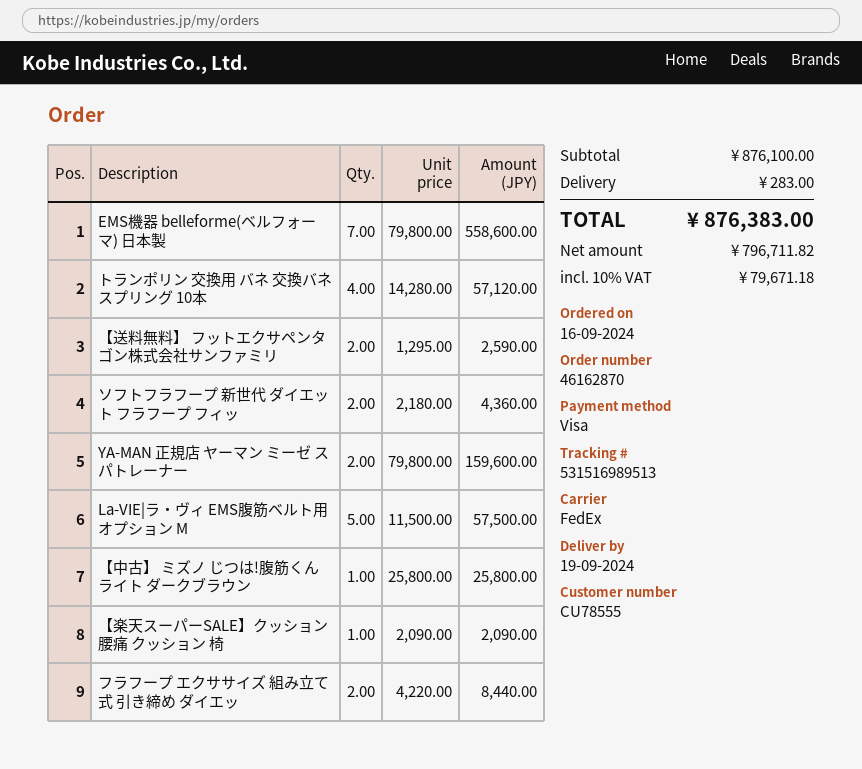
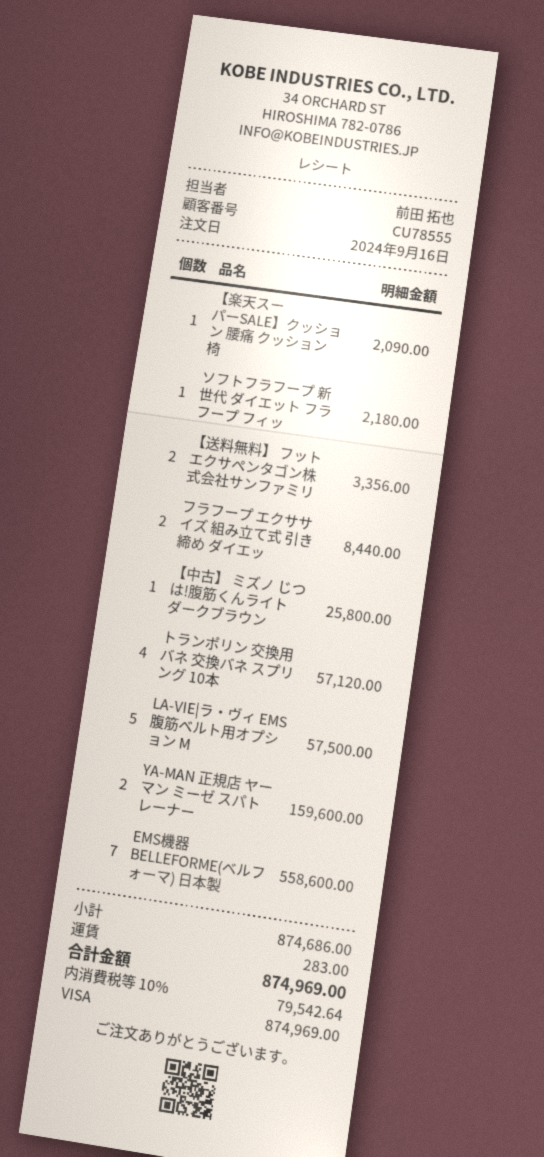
【送料無料】 フットエクサペンタゴン株式会社サンファミリ: 2 for 2590.00 -> 2 for 3356.00
ソフトフラフープ 新世代 ダイエット フラフープ フィッ: 2 for 4360.00 -> 1 for 2180.00
subtotal: 876100.00 -> 874686.00
tax: 10% = 79671.18 -> 10% = 79542.64
total: 876383.00 -> 874969.00

